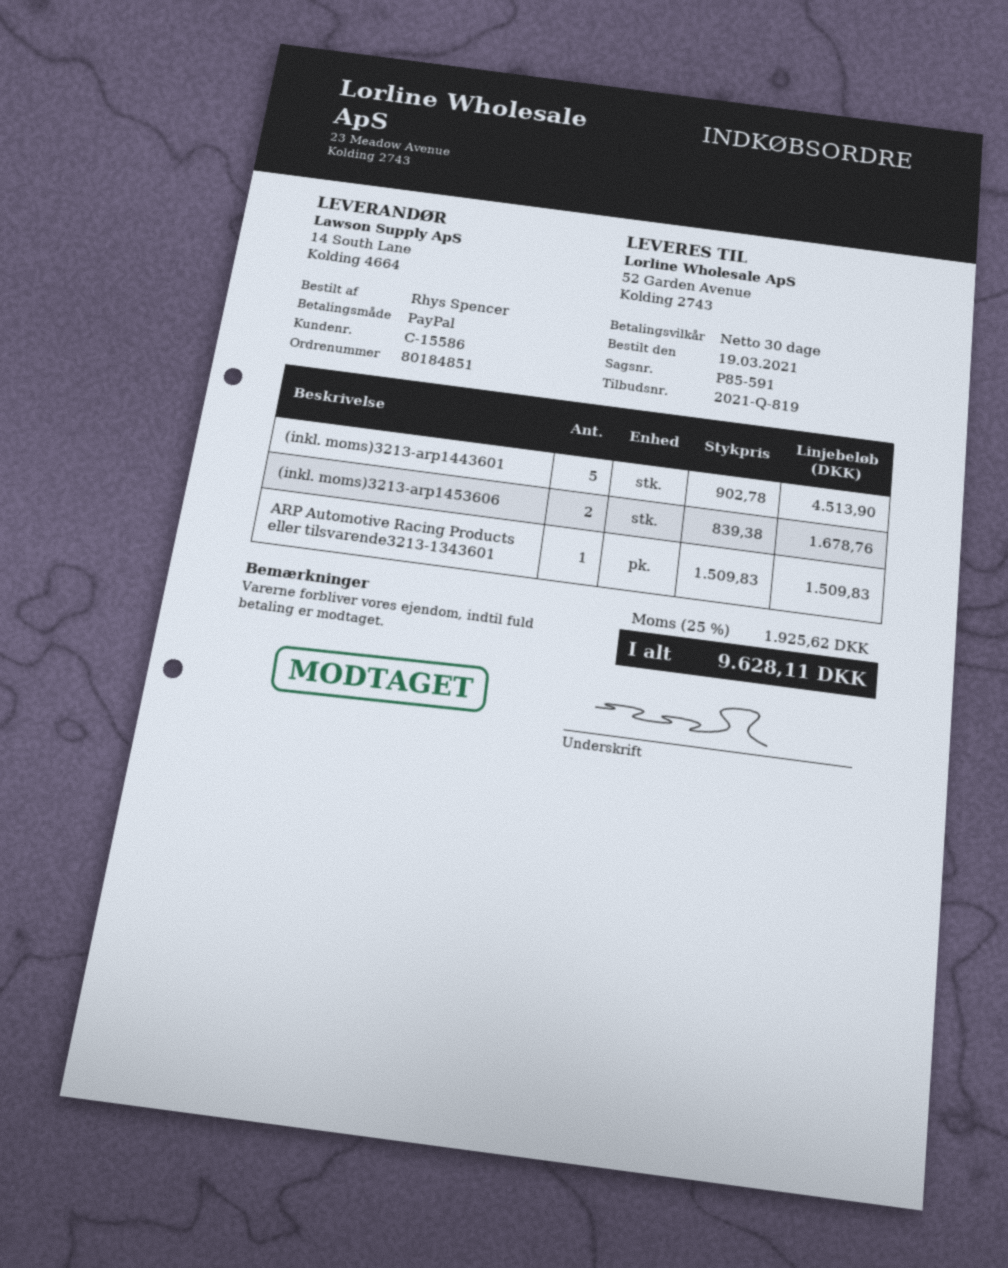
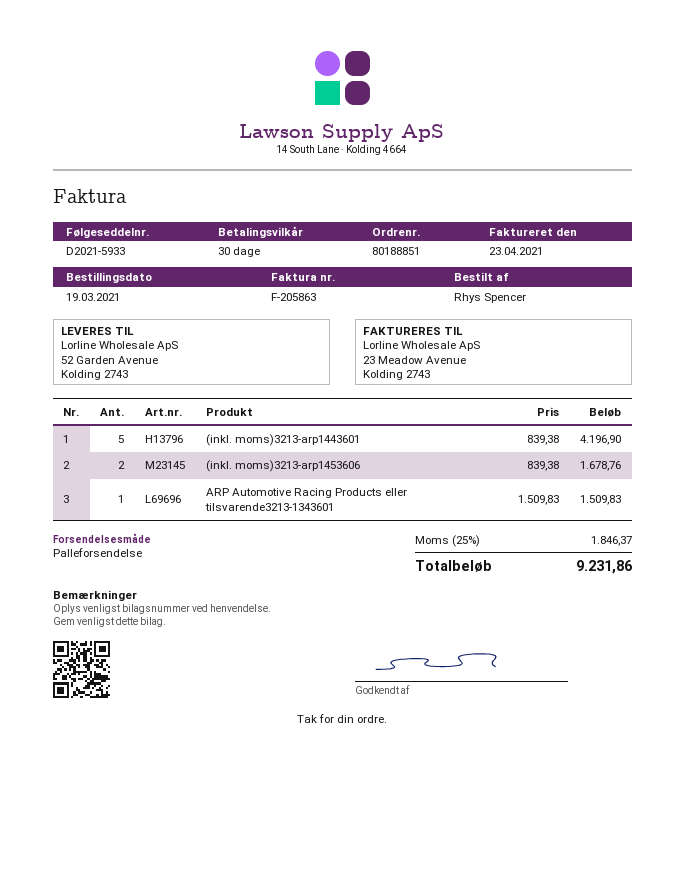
order number: 80184851 -> 80188851
(inkl. moms)3213-arp1443601: 5 x 902.78 = 4513.90 -> 5 x 839.38 = 4196.90
tax: 25% = 1925.62 -> 25% = 1846.37
total: 9628.11 -> 9231.86

